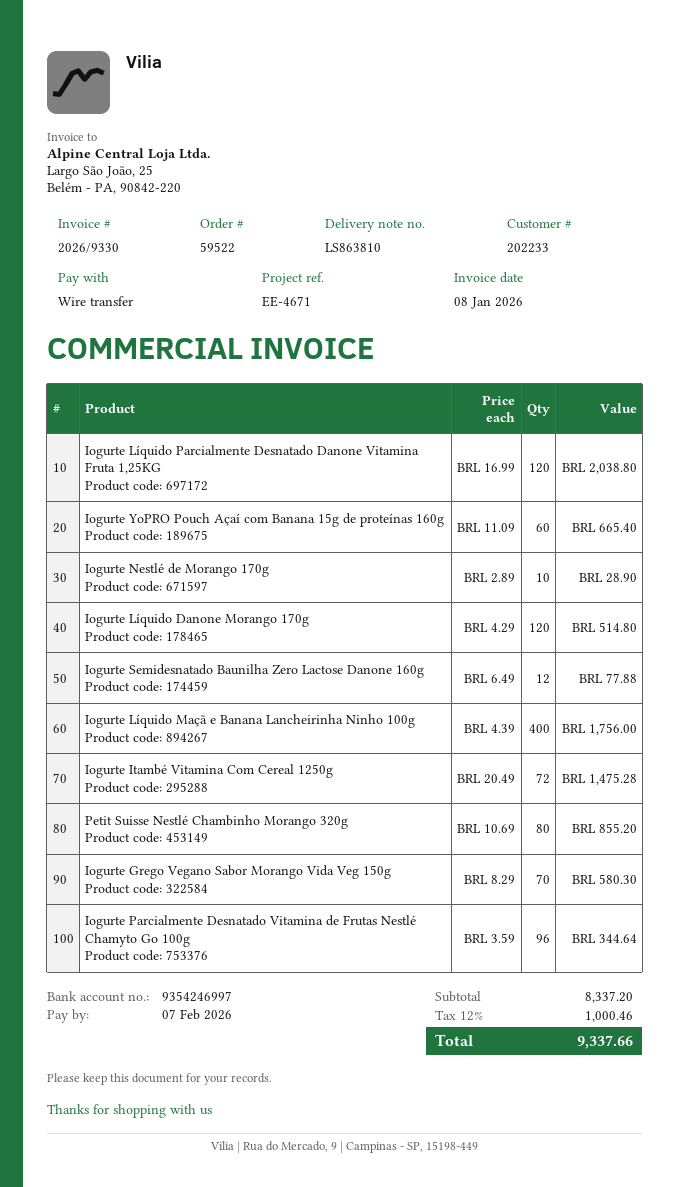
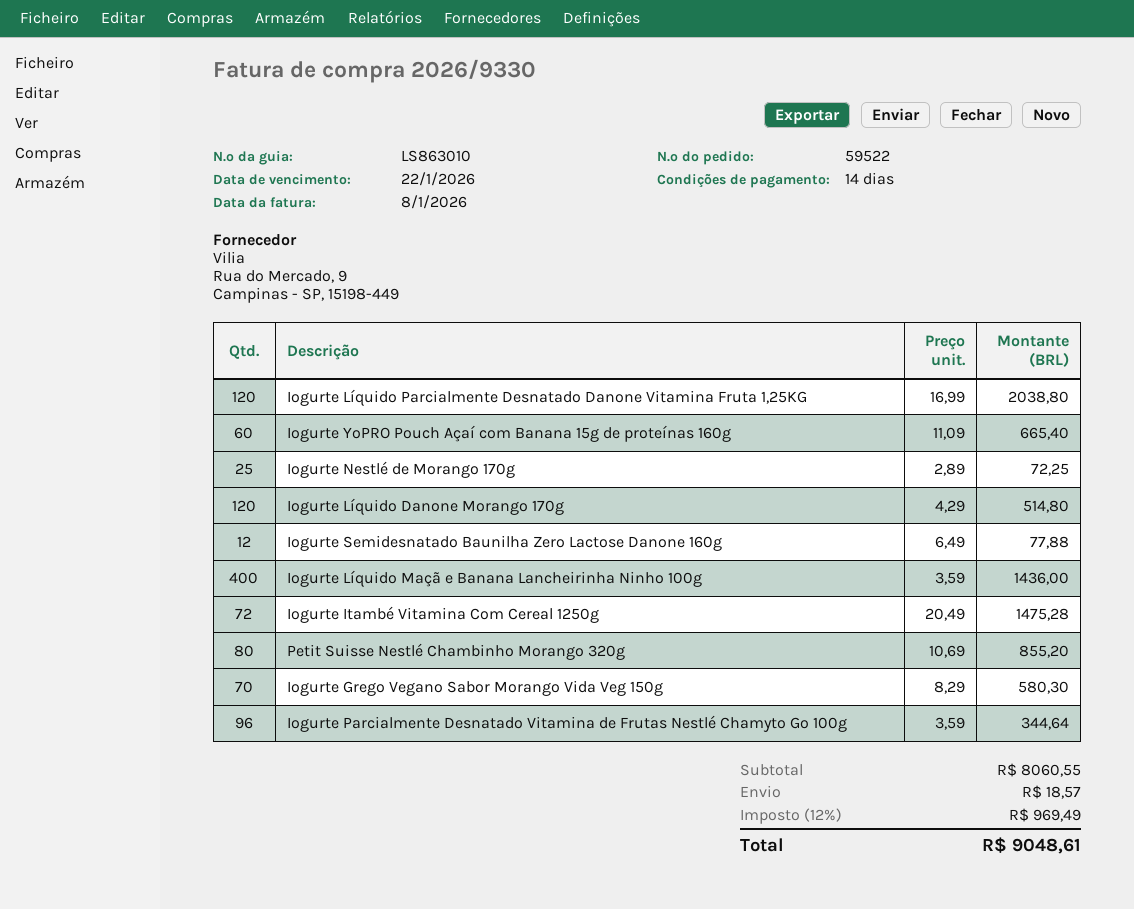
delivery note number: LS863810 -> LS863010
due date: 2026-02-07 -> 2026-01-22
Iogurte Nestlé de Morango 170g: 10 x 2.89 = 28.90 -> 25 x 2.89 = 72.25
Iogurte Líquido Maçã e Banana Lancheirinha Ninho 100g: 400 x 4.39 = 1756.00 -> 400 x 3.59 = 1436.00
subtotal: 8337.20 -> 8060.55
shipping: none -> 18.57
tax: 12% = 1000.46 -> 12% = 969.49
total: 9337.66 -> 9048.61

